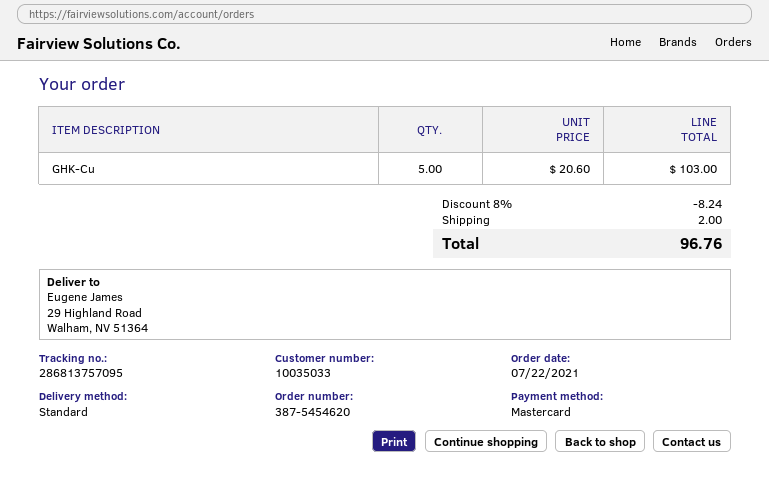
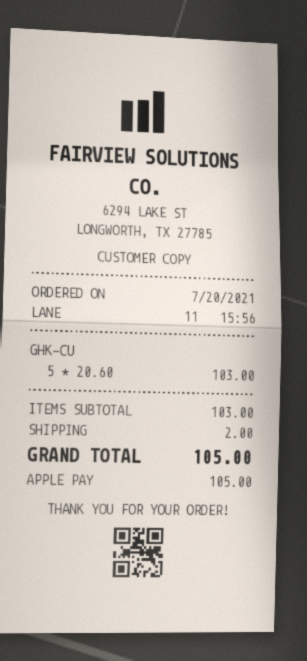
order date: 2021-07-22 -> 2021-07-20
payment method: Mastercard -> Apple Pay
discount: 8% = 8.24 -> none
total: 96.76 -> 105.00

